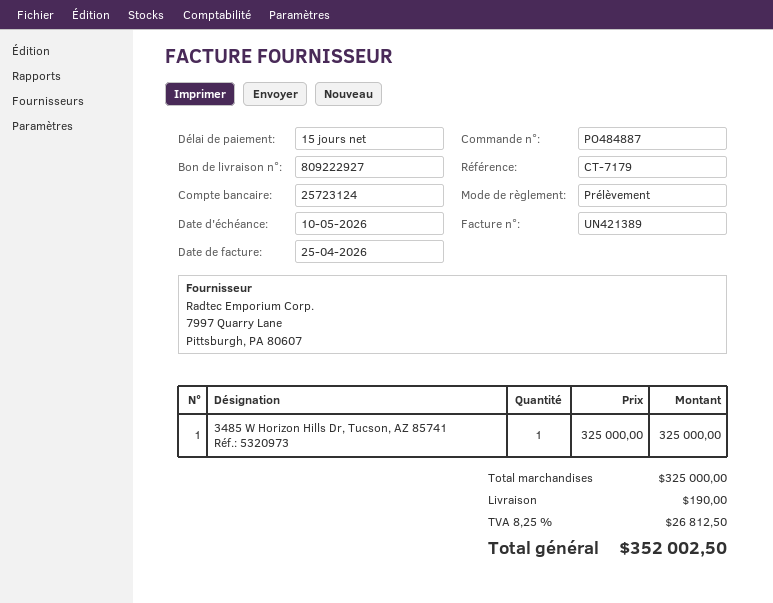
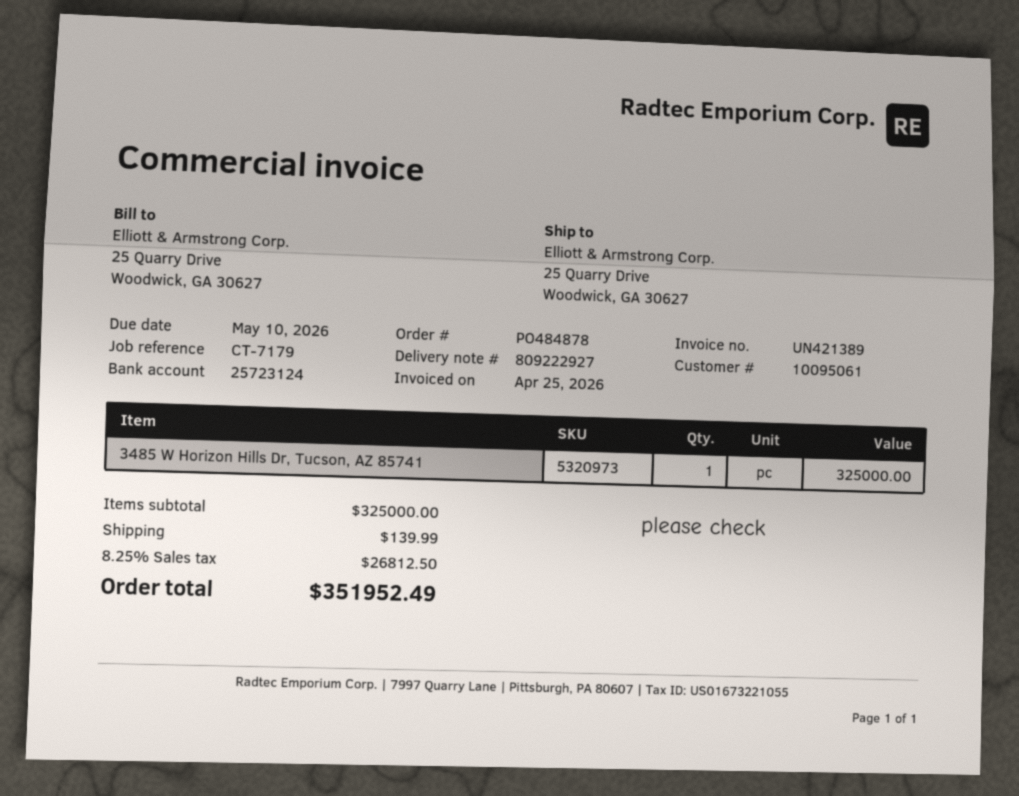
order number: PO484887 -> PO484878
shipping: 190.00 -> 139.99
total: 352002.50 -> 351952.49

